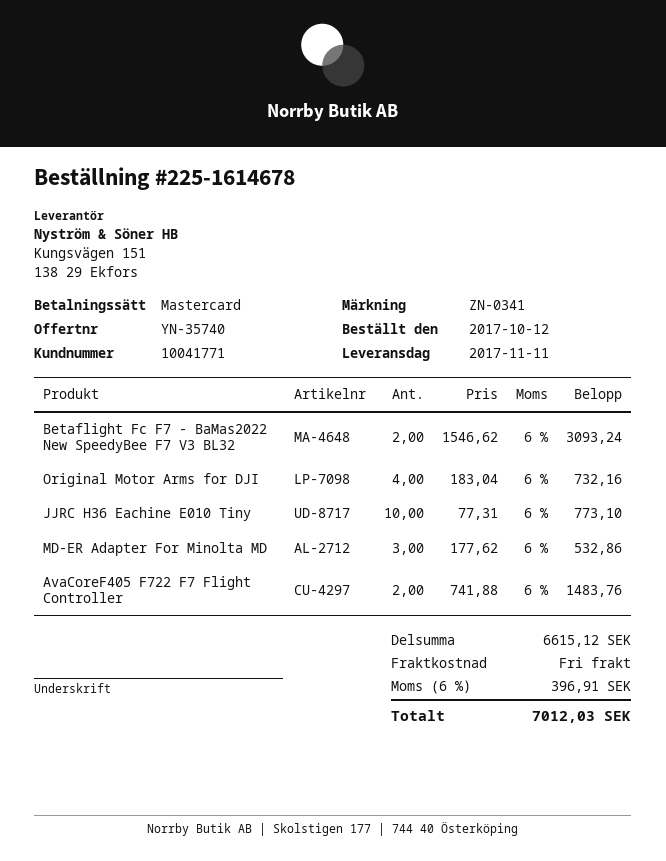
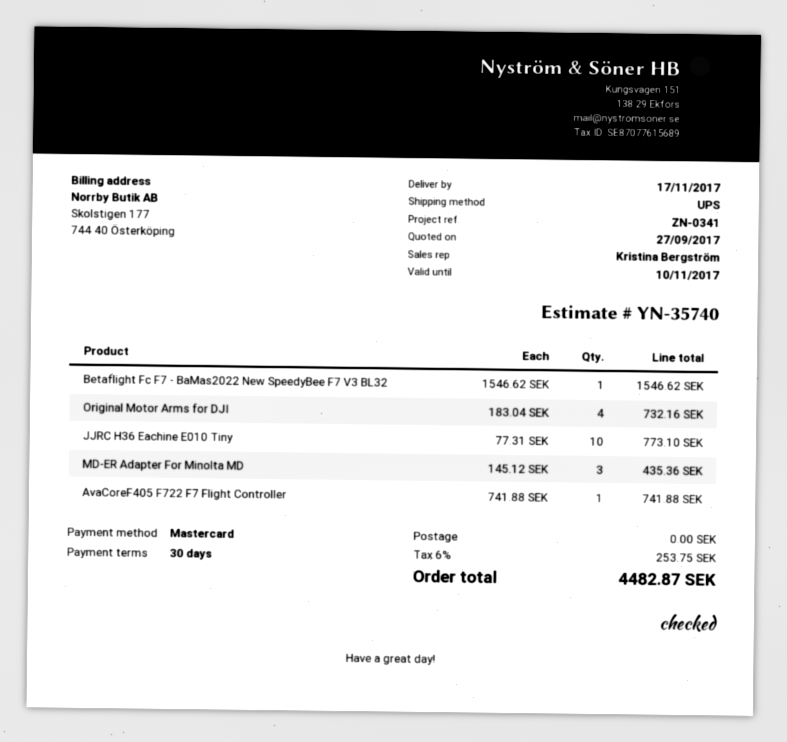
delivery date: 2017-11-11 -> 2017-11-17
Betaflight Fc F7 - BaMas2022 New SpeedyBee F7 V3 BL32: 2 x 1546.62 = 3093.24 -> 1 x 1546.62 = 1546.62
MD-ER Adapter For Minolta MD: 3 x 177.62 = 532.86 -> 3 x 145.12 = 435.36
AvaCoreF405 F722 F7 Flight Controller: 2 x 741.88 = 1483.76 -> 1 x 741.88 = 741.88
tax: 6% = 396.91 -> 6% = 253.75
total: 7012.03 -> 4482.87

